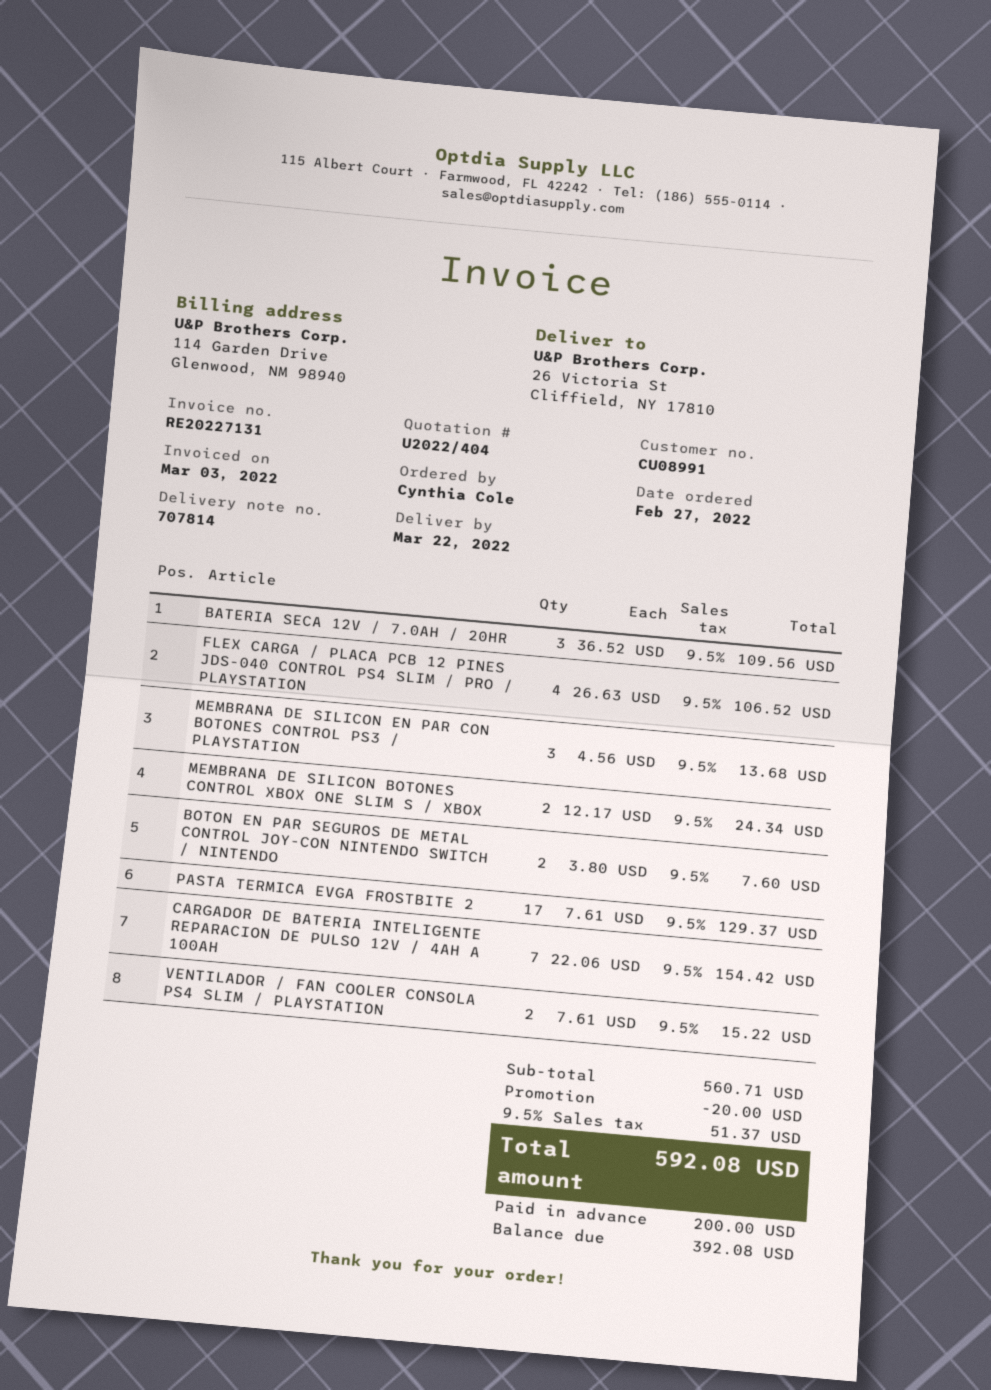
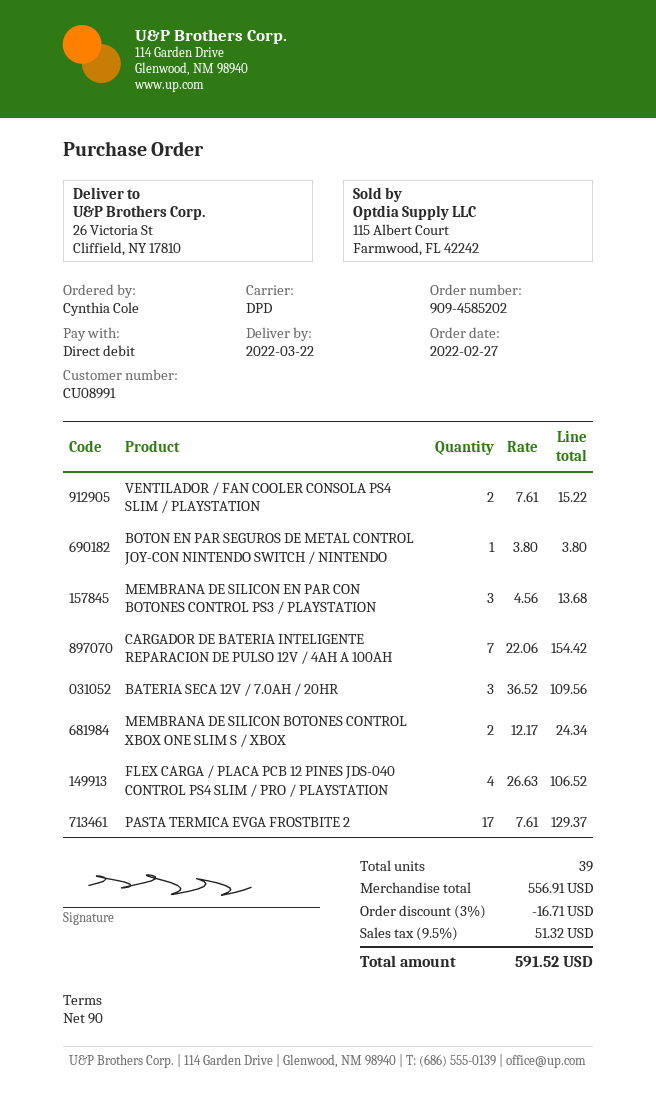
BOTON EN PAR SEGUROS DE METAL CONTROL JOY-CON NINTENDO SWITCH / NINTENDO: 2 x 3.80 = 7.60 -> 1 x 3.80 = 3.80
subtotal: 560.71 -> 556.91
discount: 20.00 -> 16.71
tax: 9.5% = 51.37 -> 9.5% = 51.32
total: 592.08 -> 591.52

